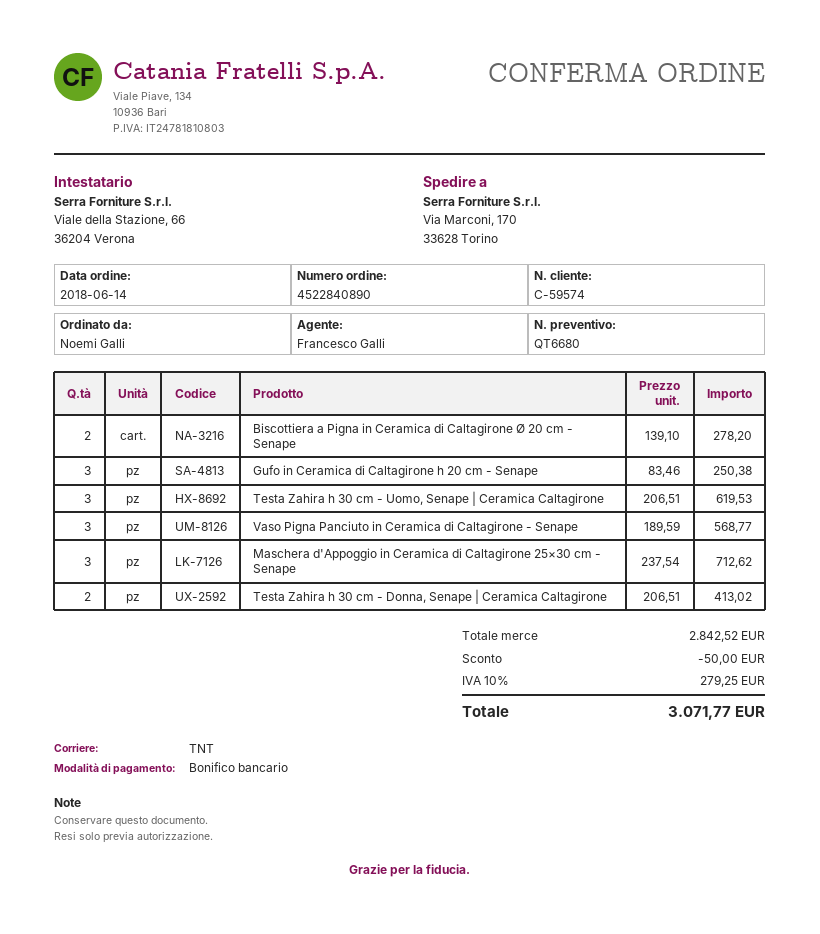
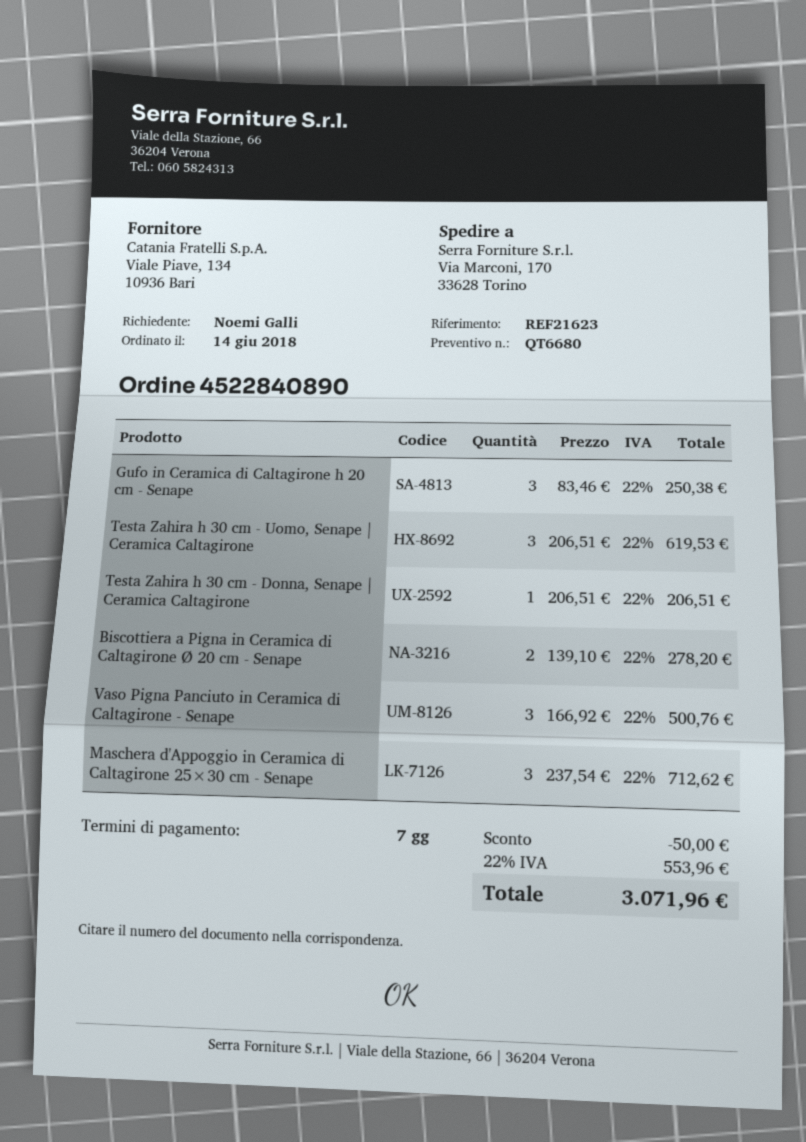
Vaso Pigna Panciuto in Ceramica di Caltagirone - Senape: 3 x 189.59 = 568.77 -> 3 x 166.92 = 500.76
Testa Zahira h 30 cm - Donna, Senape | Ceramica Caltagirone: 2 x 206.51 = 413.02 -> 1 x 206.51 = 206.51
tax: 10% = 279.25 -> 22% = 553.96
total: 3071.77 -> 3071.96

